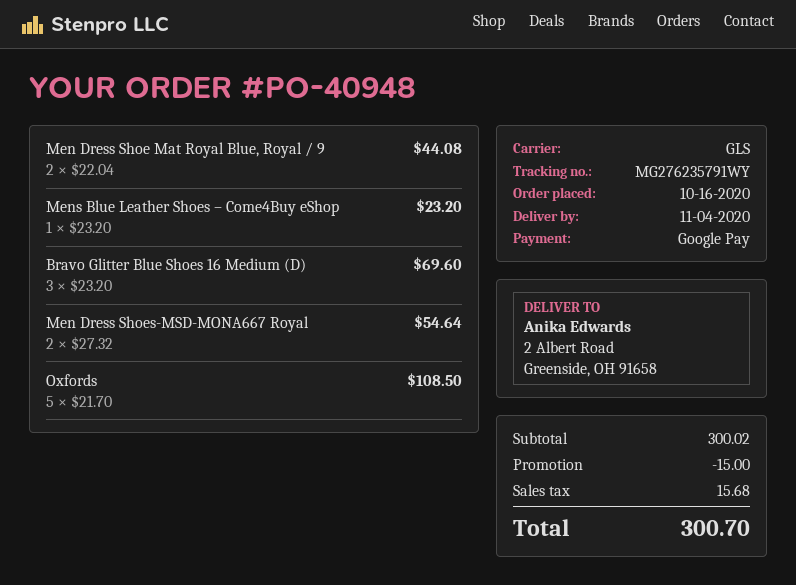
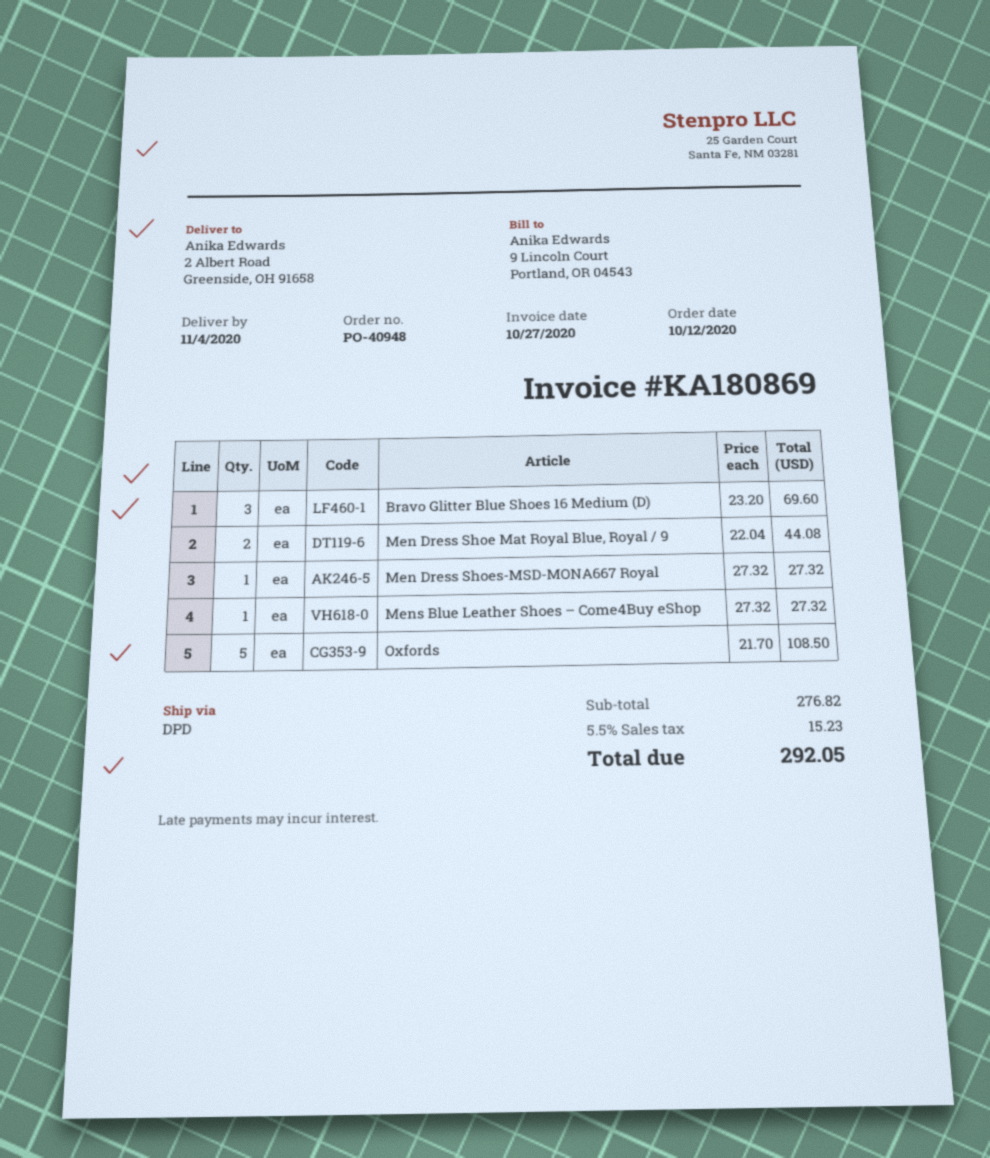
order date: 2020-10-16 -> 2020-10-12
shipping method: GLS -> DPD
Mens Blue Leather Shoes – Come4Buy eShop: 1 x 23.20 = 23.20 -> 1 x 27.32 = 27.32
Men Dress Shoes-MSD-MONA667 Royal: 2 x 27.32 = 54.64 -> 1 x 27.32 = 27.32
subtotal: 300.02 -> 276.82
discount: 15.00 -> none
tax: 15.68 -> 15.23
total: 300.70 -> 292.05

